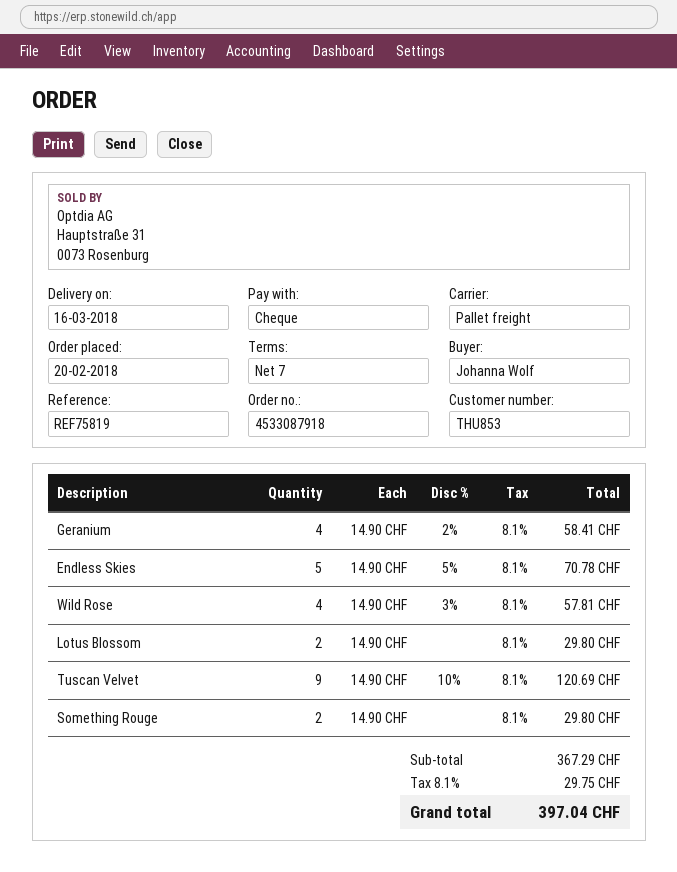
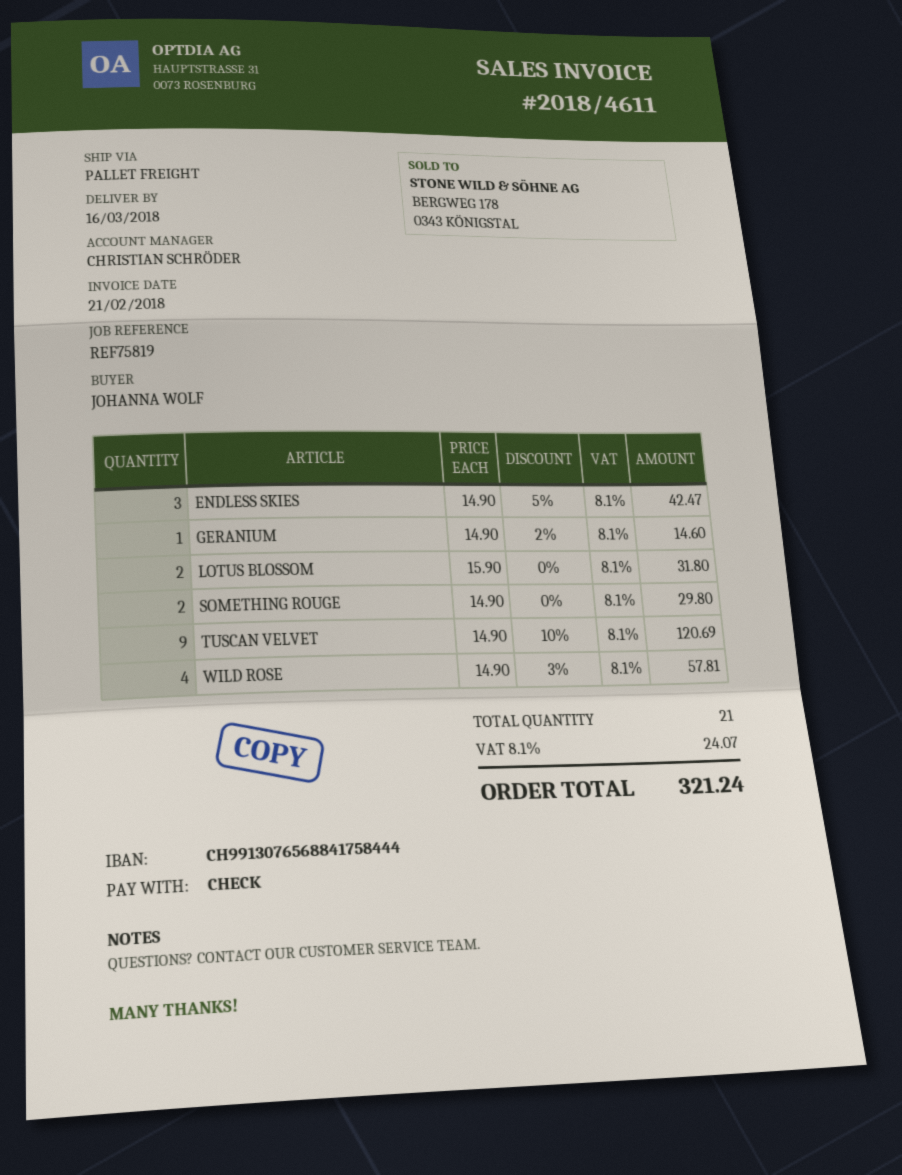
Geranium: 4 x 14.90 - 2% = 58.41 -> 1 x 14.90 - 2% = 14.60
Endless Skies: 5 x 14.90 - 5% = 70.78 -> 3 x 14.90 - 5% = 42.47
Lotus Blossom: 2 x 14.90 = 29.80 -> 2 x 15.90 = 31.80
tax: 8.1% = 29.75 -> 8.1% = 24.07
total: 397.04 -> 321.24

